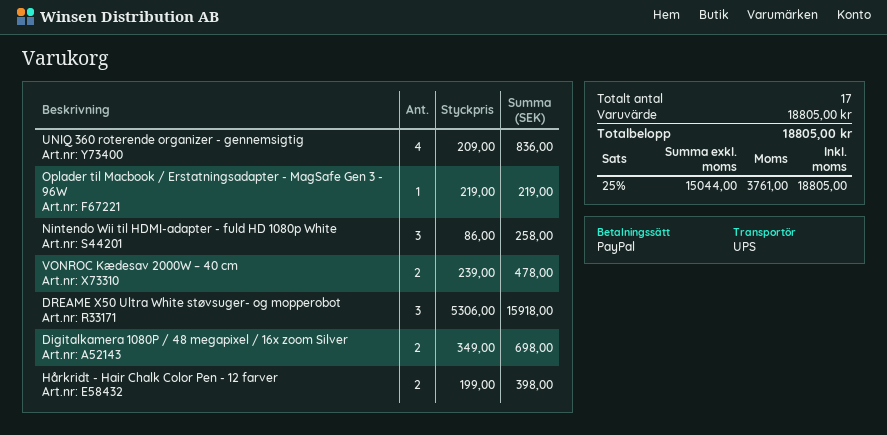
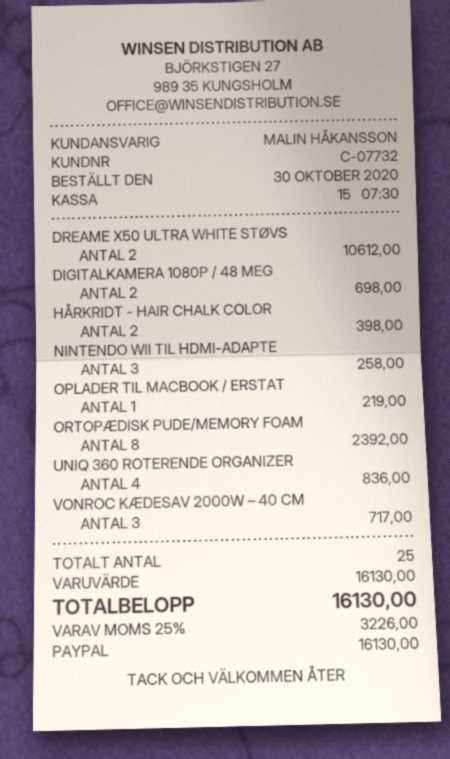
VONROC Kædesav 2000W – 40 cm: 2 for 478.00 -> 3 for 717.00
DREAME X50 Ultra White støvsuger- og mopperobot: 3 for 15918.00 -> 2 for 10612.00
ORTOPÆDISK PUDE/MEMORY FOAM: none -> 8 for 2392.00
total quantity: 17 -> 25
subtotal: 18805.00 -> 16130.00
tax: 25% = 3761.00 -> 25% = 3226.00
total: 18805.00 -> 16130.00

